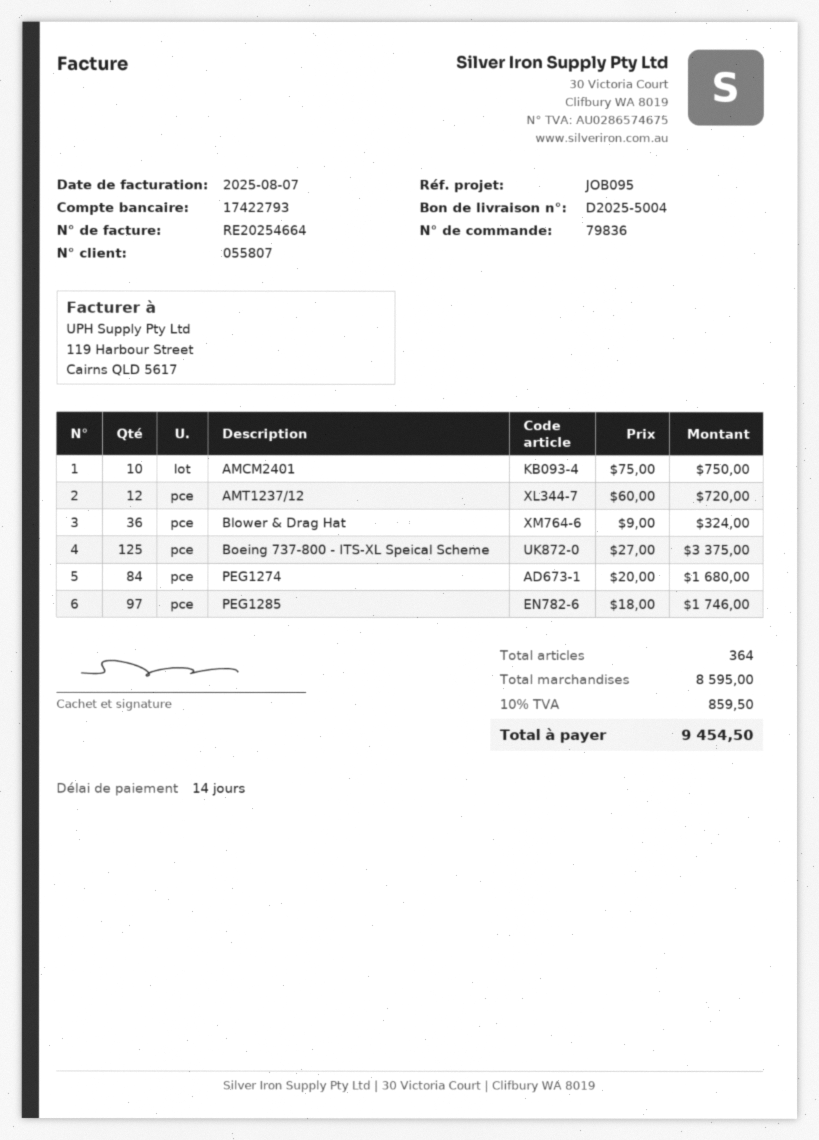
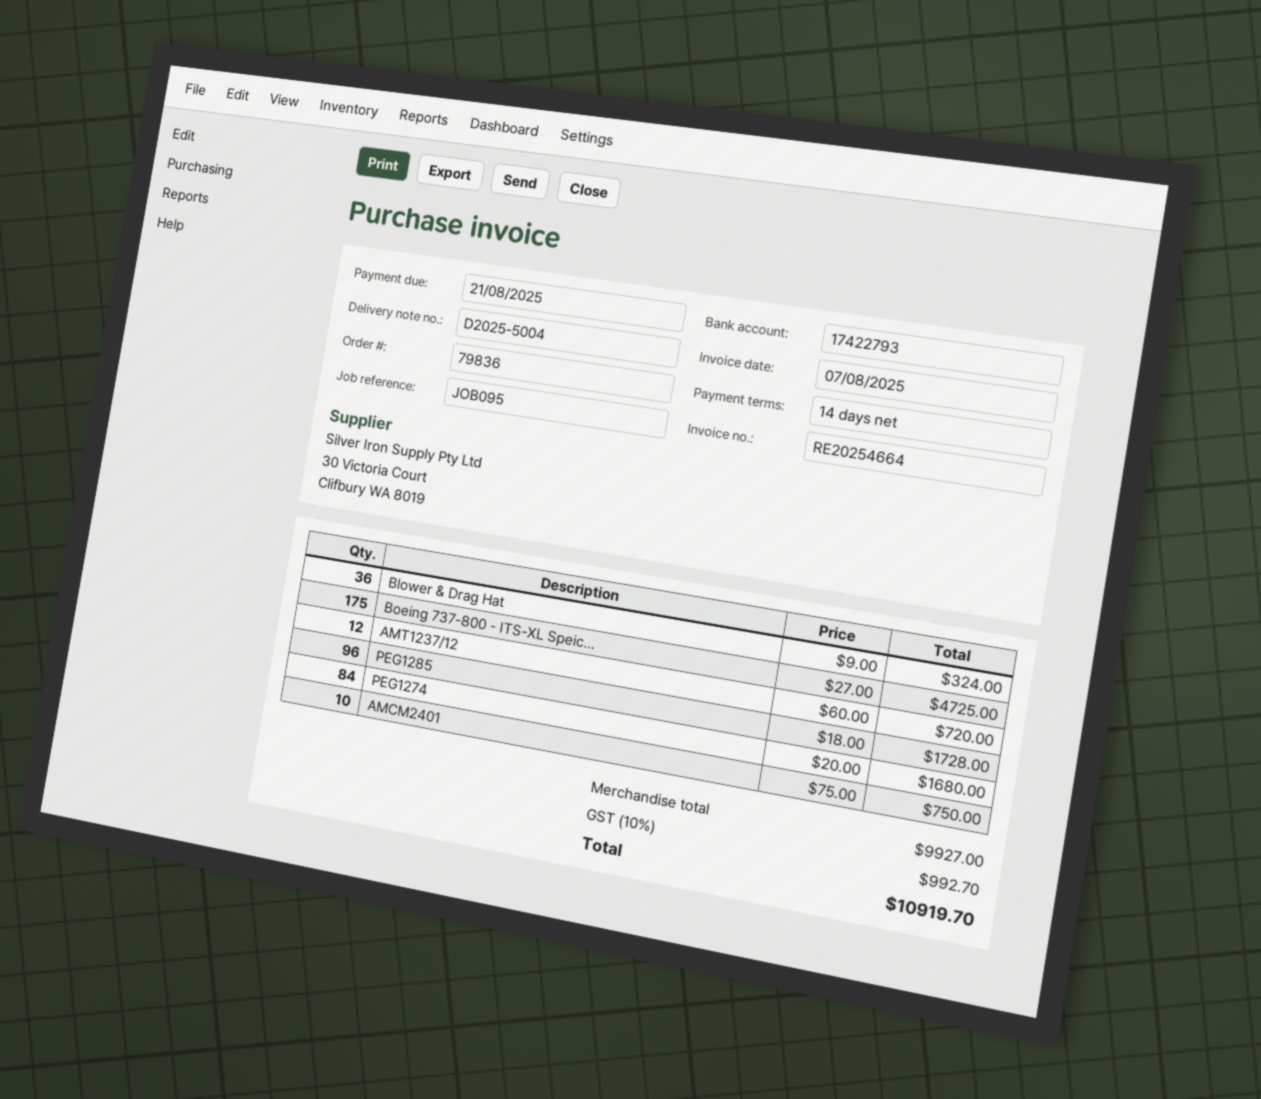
Boeing 737-800 - ITS-XL Speical Scheme: 125 x 27.00 = 3375.00 -> 175 x 27.00 = 4725.00
PEG1285: 97 x 18.00 = 1746.00 -> 96 x 18.00 = 1728.00
subtotal: 8595.00 -> 9927.00
tax: 10% = 859.50 -> 10% = 992.70
total: 9454.50 -> 10919.70

